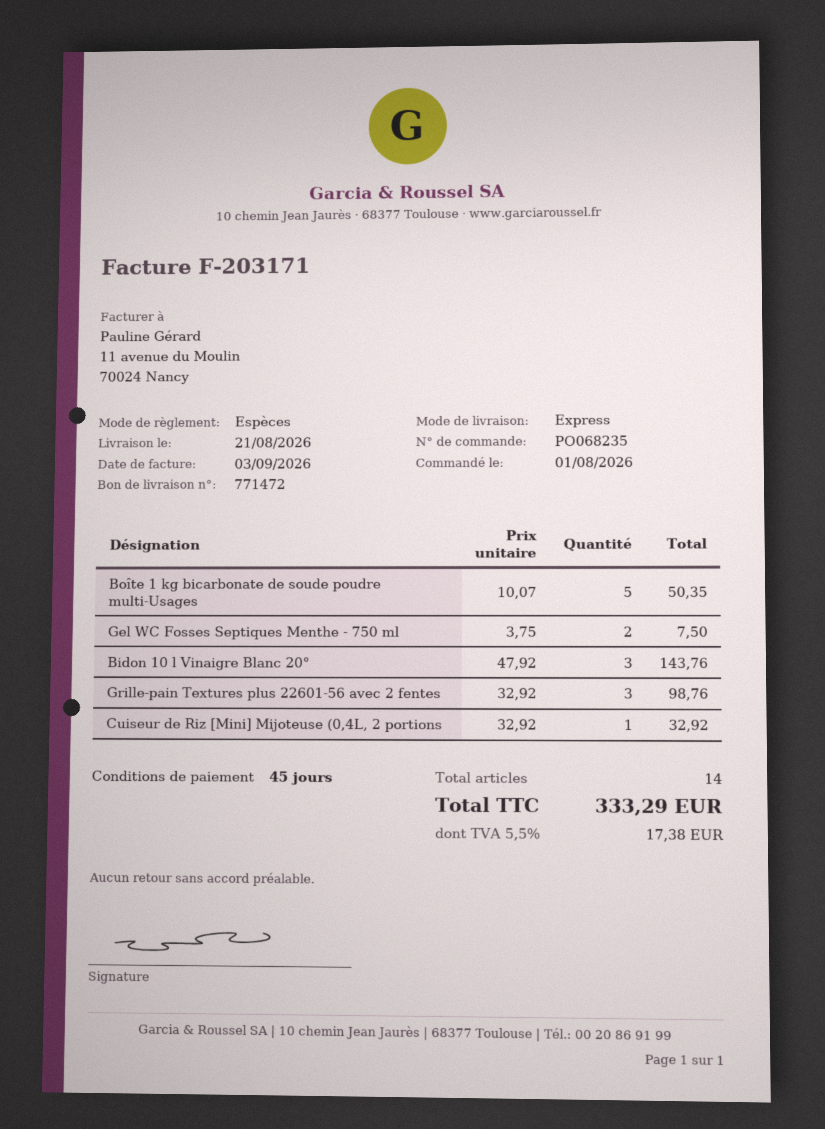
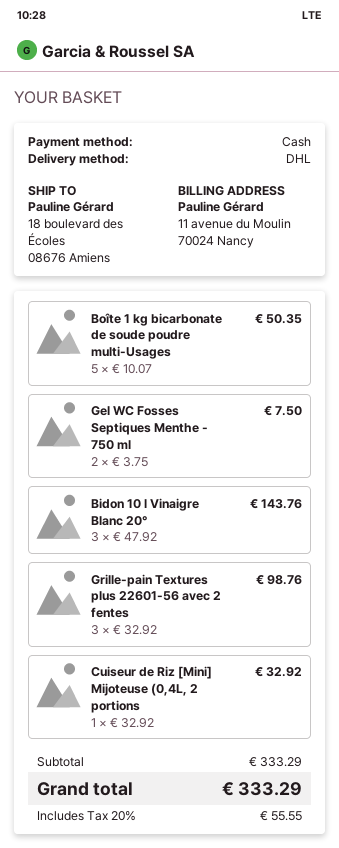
shipping method: express -> DHL
tax: 5.5% = 17.38 -> 20% = 55.55

